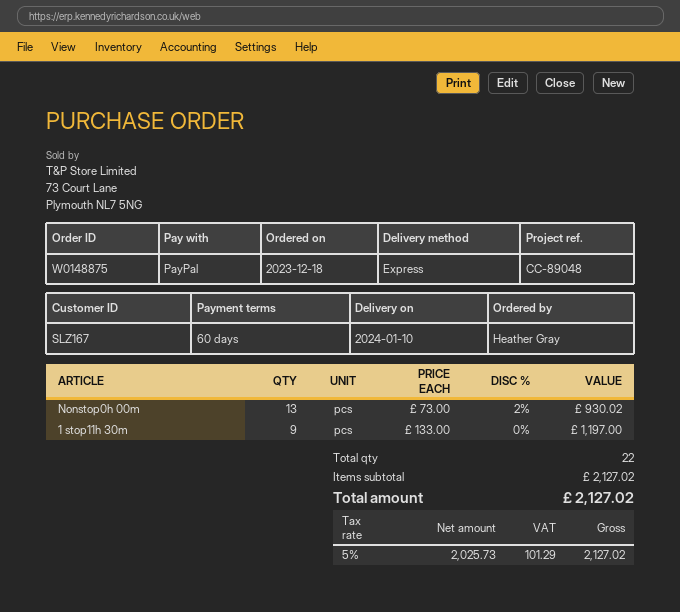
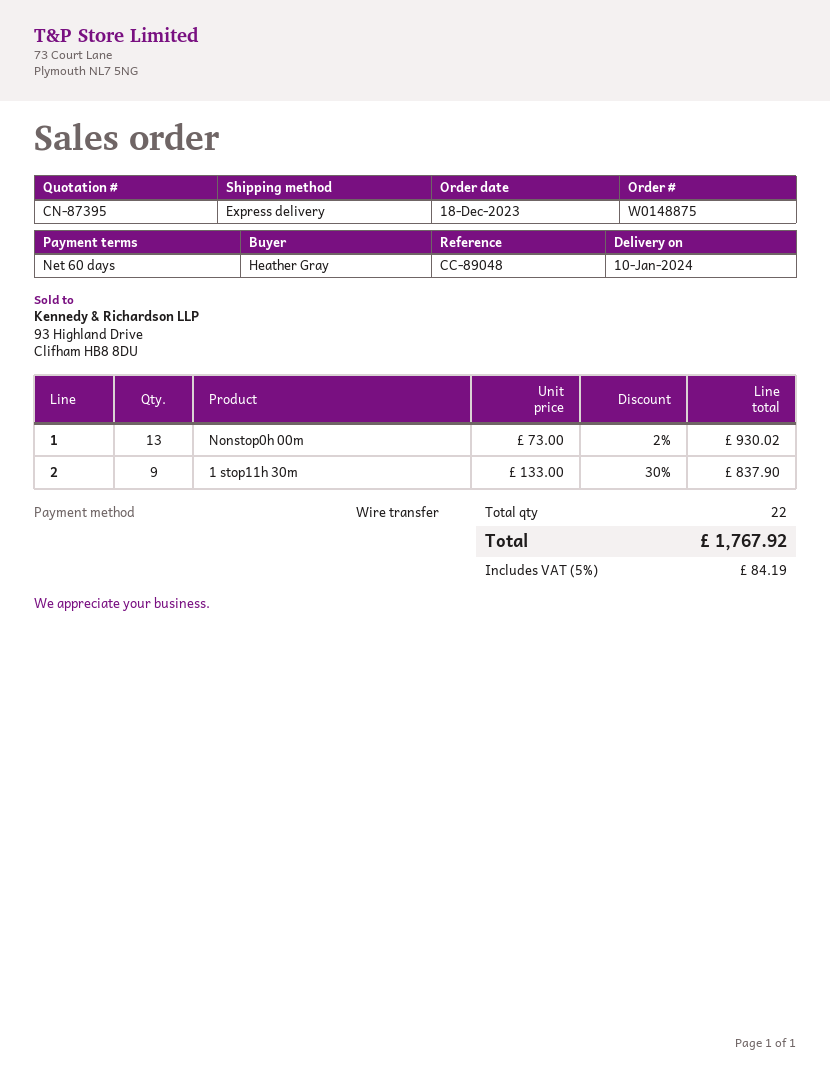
payment method: PayPal -> bank transfer
1 stop11h 30m: 9 x 133.00 = 1197.00 -> 9 x 133.00 - 30% = 837.90
tax: 5% = 101.29 -> 5% = 84.19
total: 2127.02 -> 1767.92

